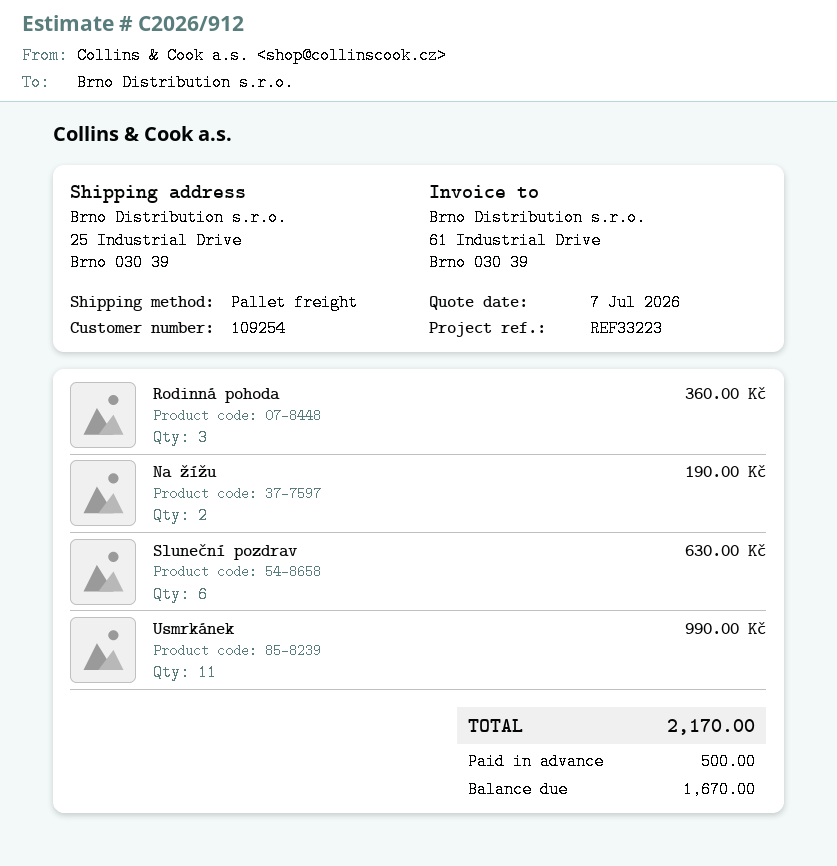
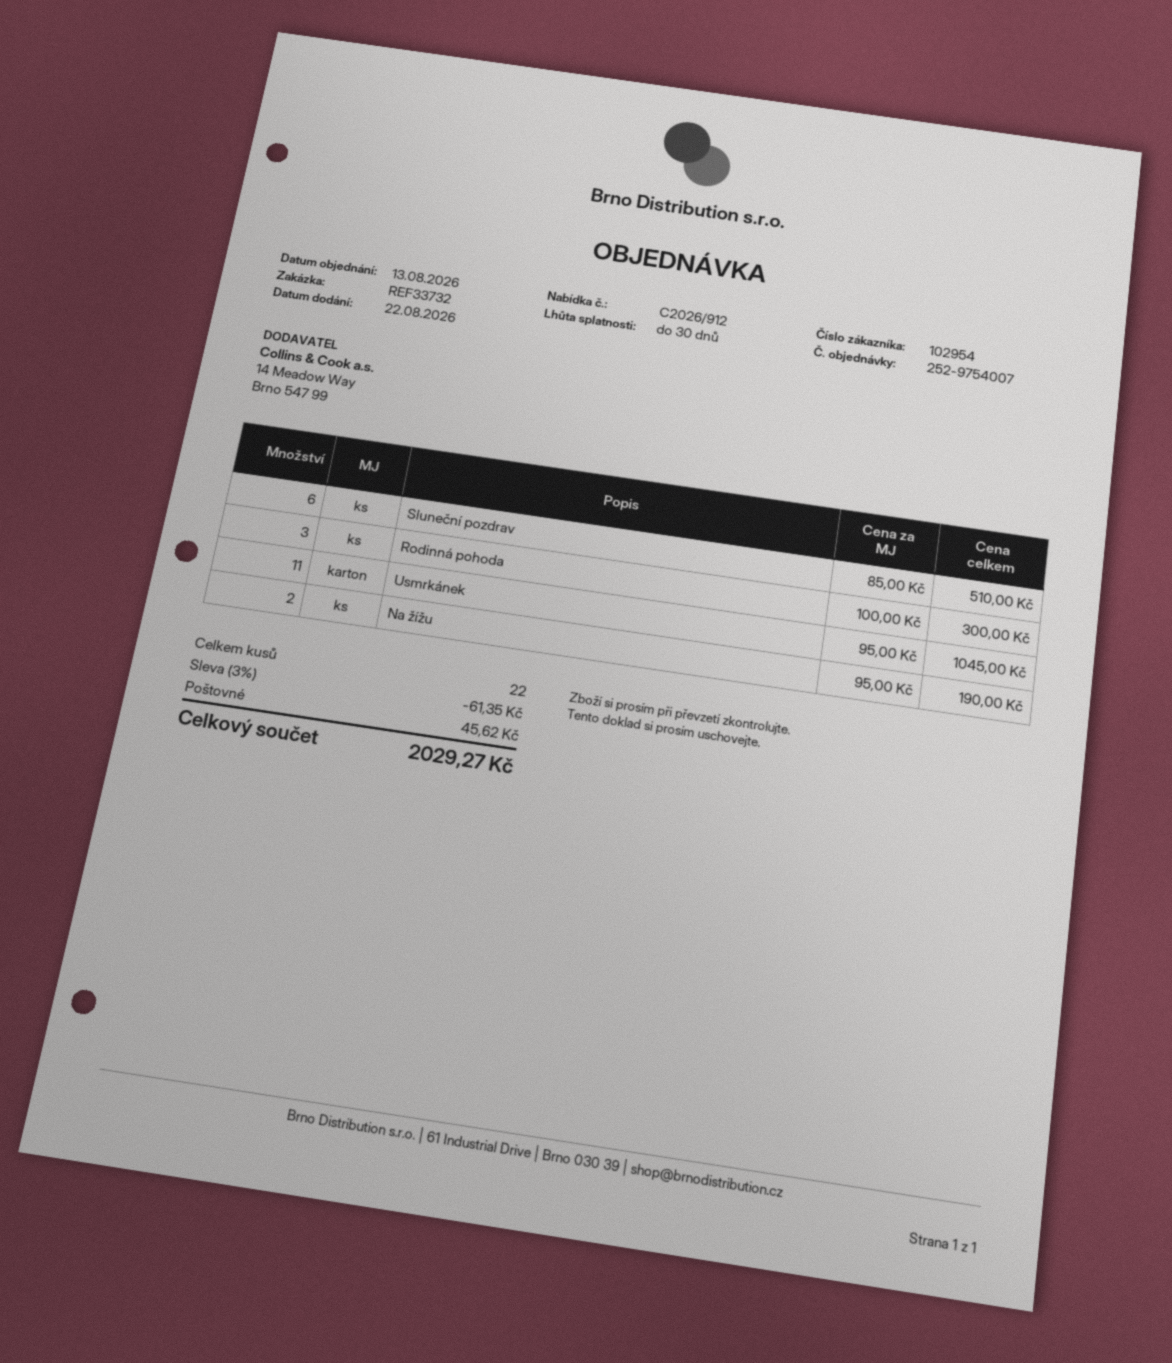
customer number: 109254 -> 102954
reference: REF33223 -> REF33732
Rodinná pohoda: 3 for 360.00 -> 3 for 300.00
Sluneční pozdrav: 6 for 630.00 -> 6 for 510.00
Usmrkánek: 11 for 990.00 -> 11 for 1045.00
discount: none -> 3% = 61.35
shipping: none -> 45.62
total: 2170.00 -> 2029.27

